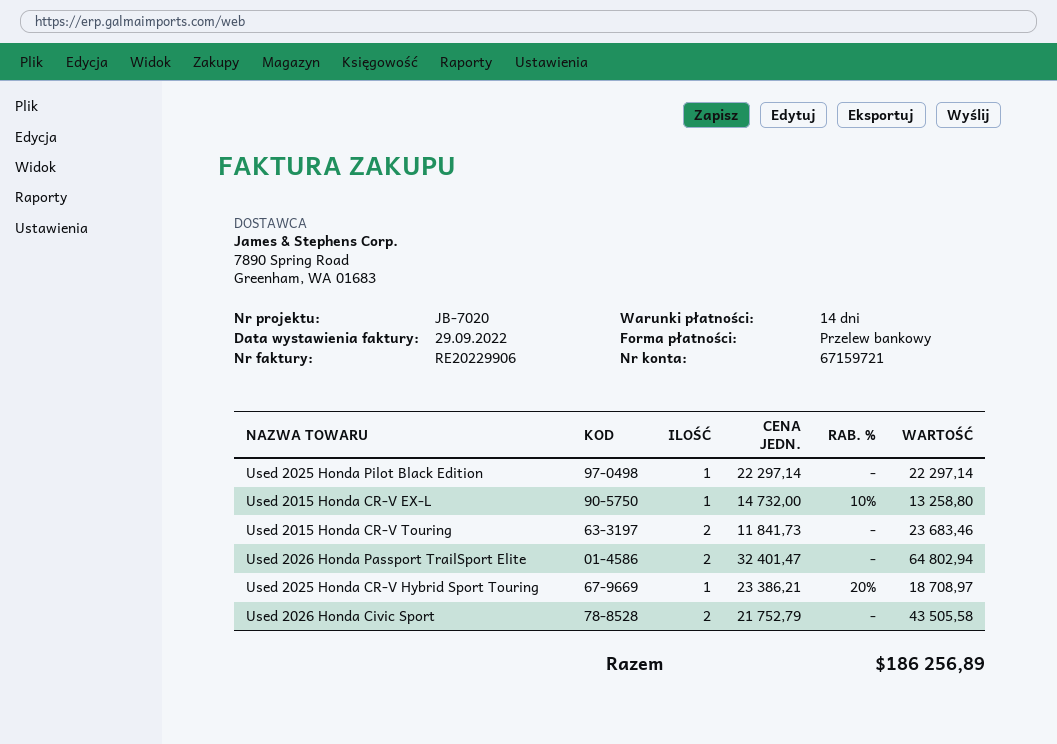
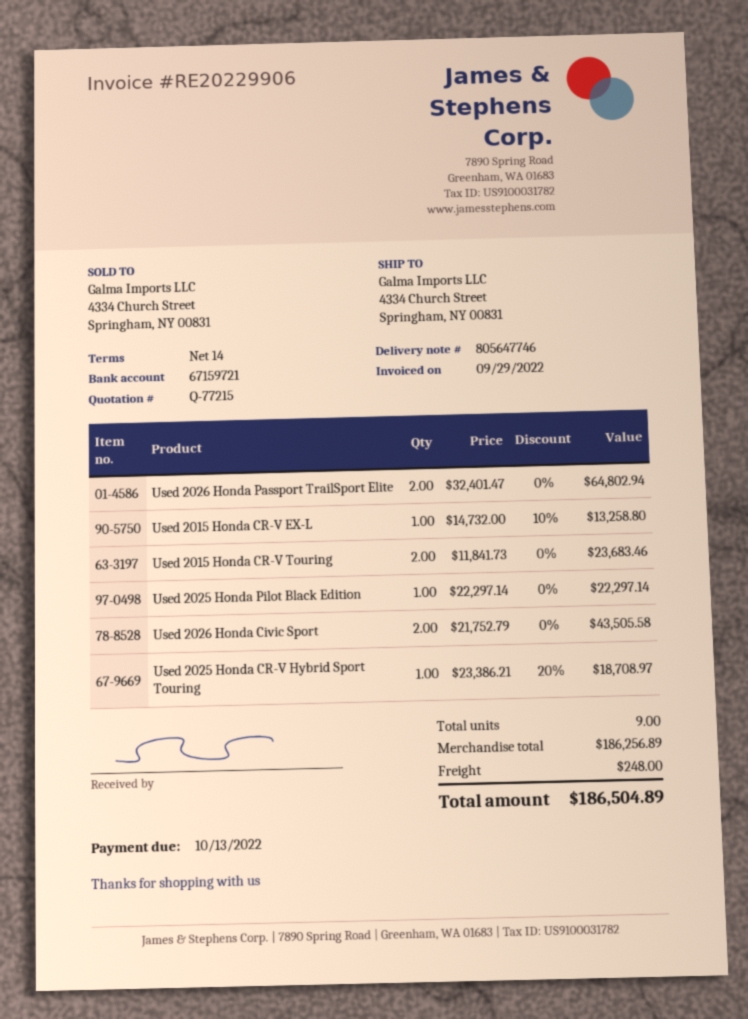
shipping: none -> 248.00
total: 186256.89 -> 186504.89

